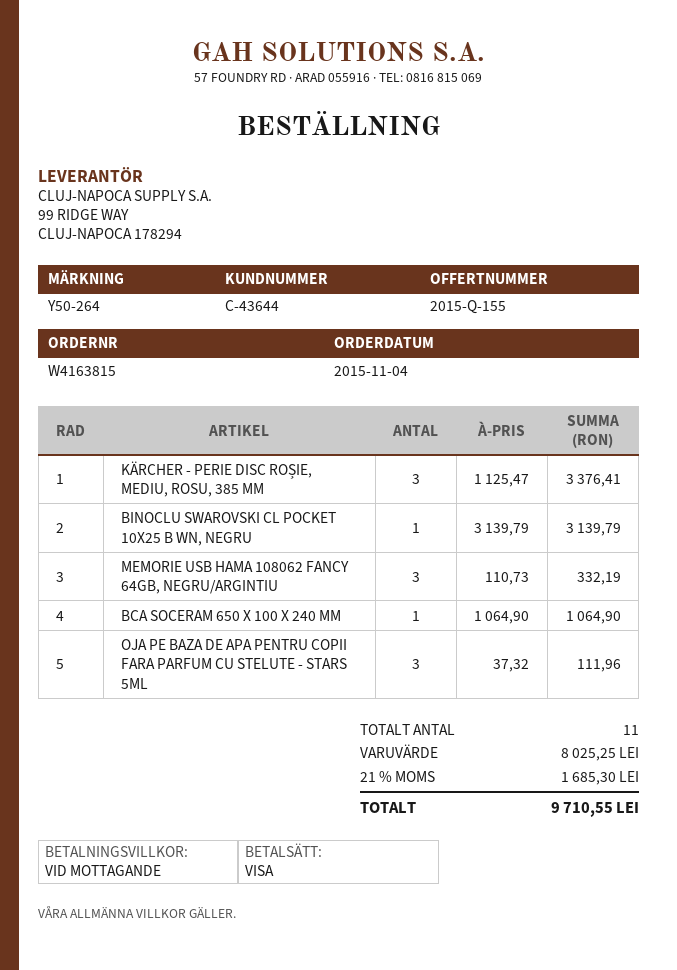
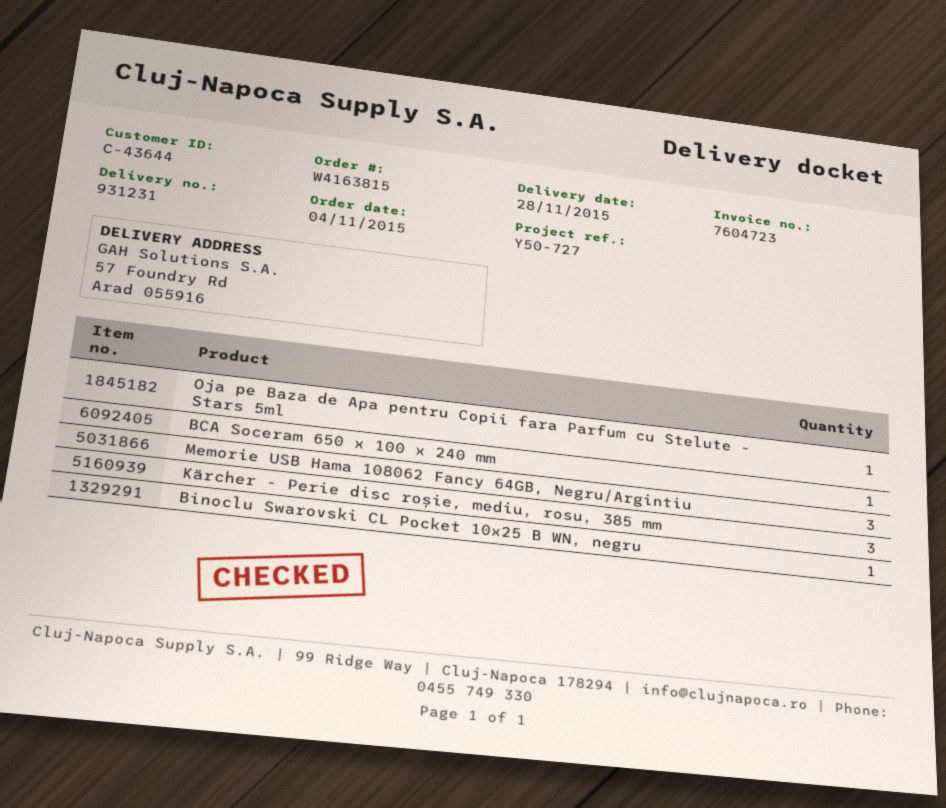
reference: Y50-264 -> Y50-727
OJA PE BAZA DE APA PENTRU COPII FARA PARFUM CU STELUTE - STARS 5ML: 3 -> 1

